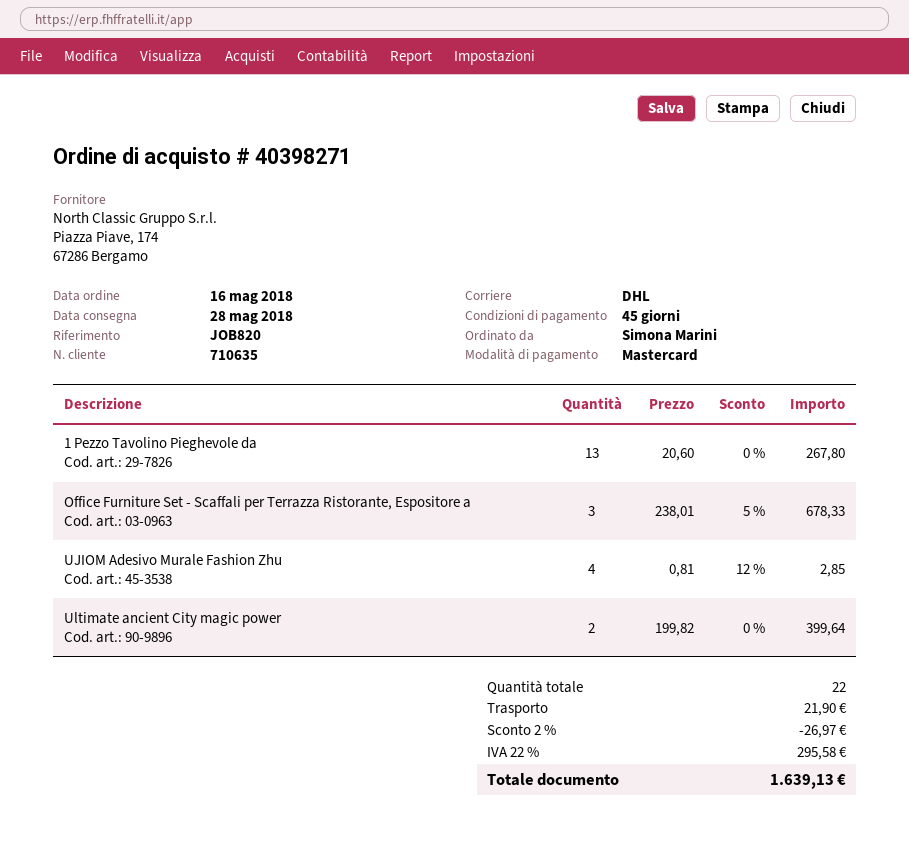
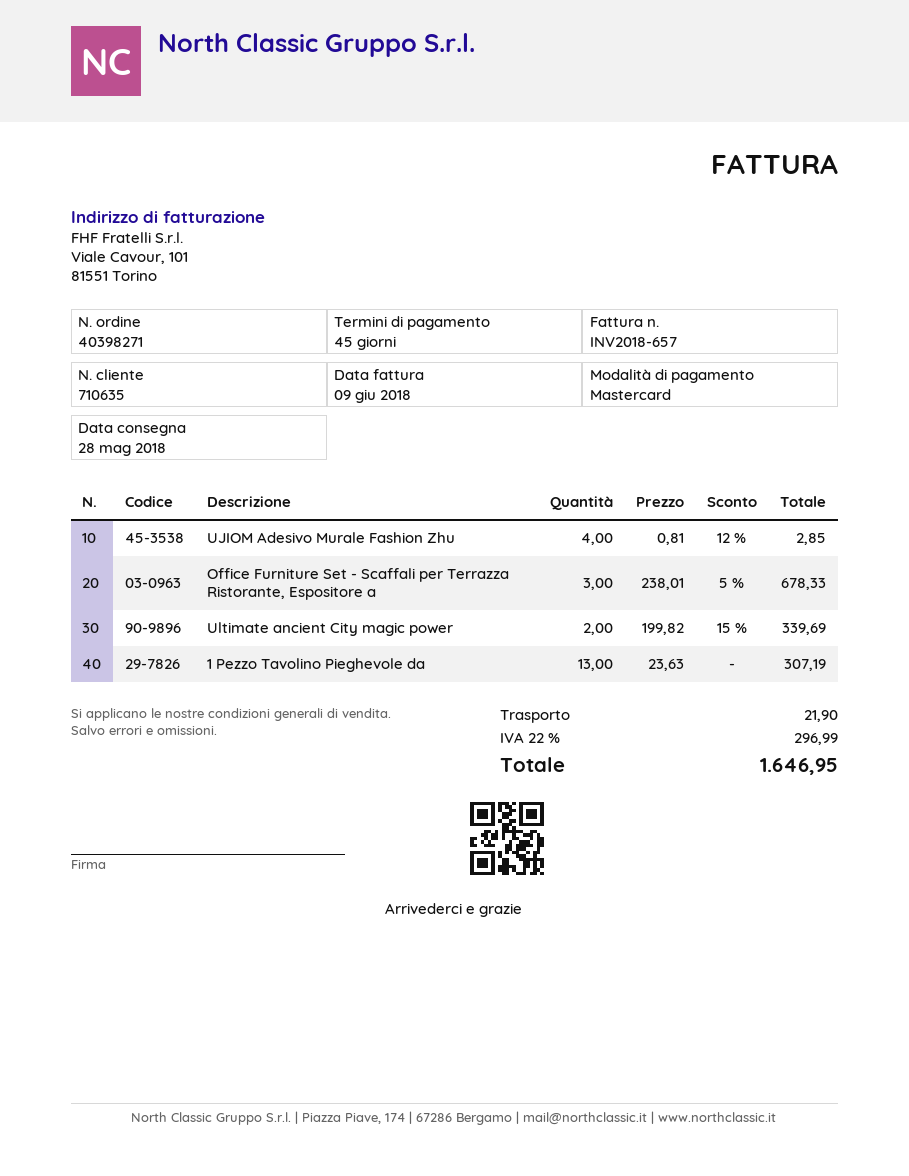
1 Pezzo Tavolino Pieghevole da: 13 x 20.60 = 267.80 -> 13 x 23.63 = 307.19
Ultimate ancient City magic power: 2 x 199.82 = 399.64 -> 2 x 199.82 - 15% = 339.69
discount: 2% = 26.97 -> none
tax: 22% = 295.58 -> 22% = 296.99
total: 1639.13 -> 1646.95

